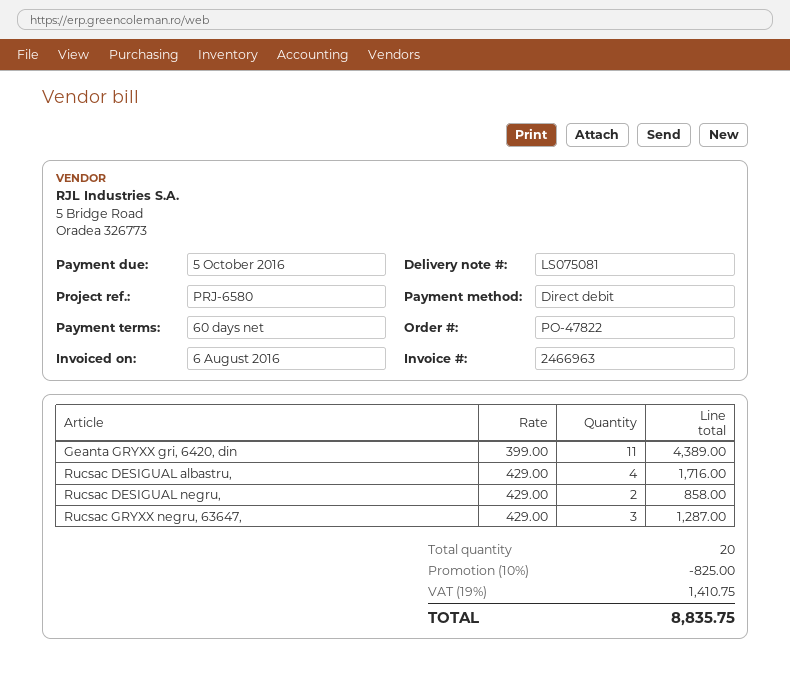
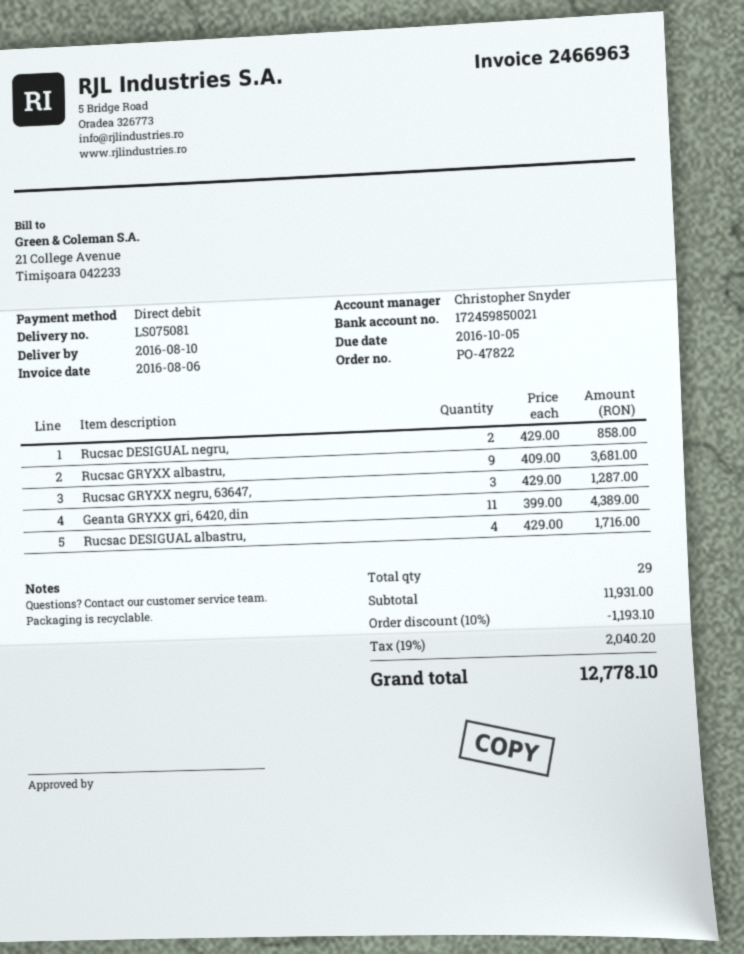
Rucsac GRYXX albastru,: none -> 9 x 409.00 = 3681.00
total quantity: 20 -> 29
discount: 10% = 825.00 -> 10% = 1193.10
tax: 19% = 1410.75 -> 19% = 2040.20
total: 8835.75 -> 12778.10

